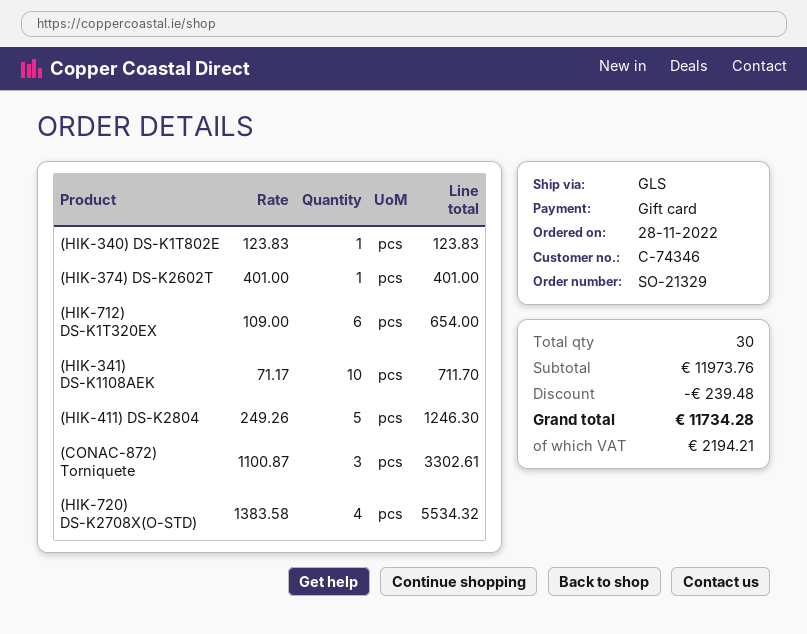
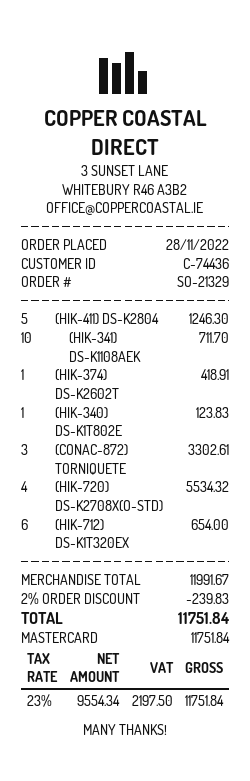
customer number: C-74346 -> C-74436
payment method: gift card -> Mastercard
(HIK-374) DS-K2602T: 1 for 401.00 -> 1 for 418.91
subtotal: 11973.76 -> 11991.67
discount: 239.48 -> 239.83
tax: 2194.21 -> 2197.50
total: 11734.28 -> 11751.84

